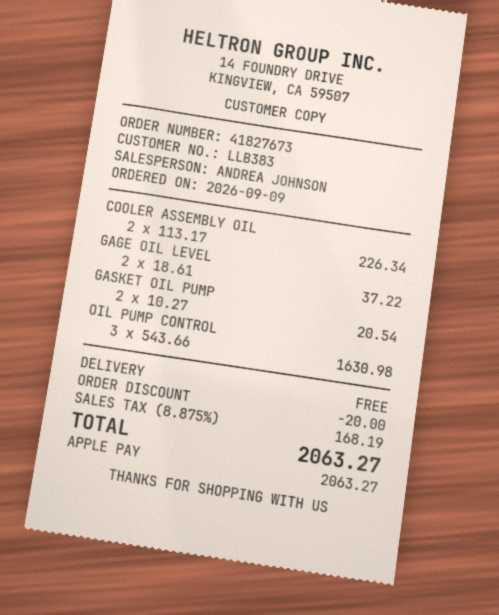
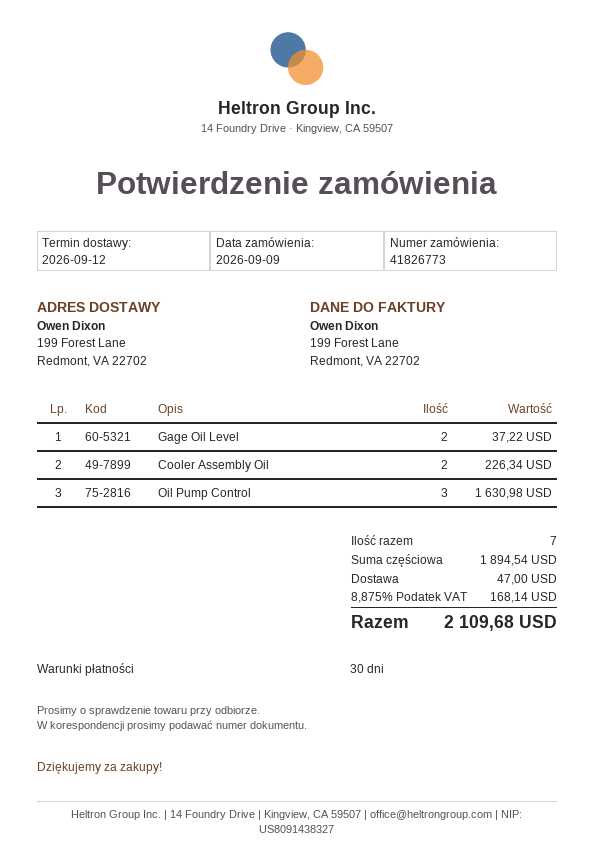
order number: 41827673 -> 41826773
GASKET OIL PUMP: 2 for 20.54 -> none
discount: 20.00 -> none
shipping: 0.00 -> 47.00
tax: 8.875% = 168.19 -> 8.875% = 168.14
total: 2063.27 -> 2109.68

